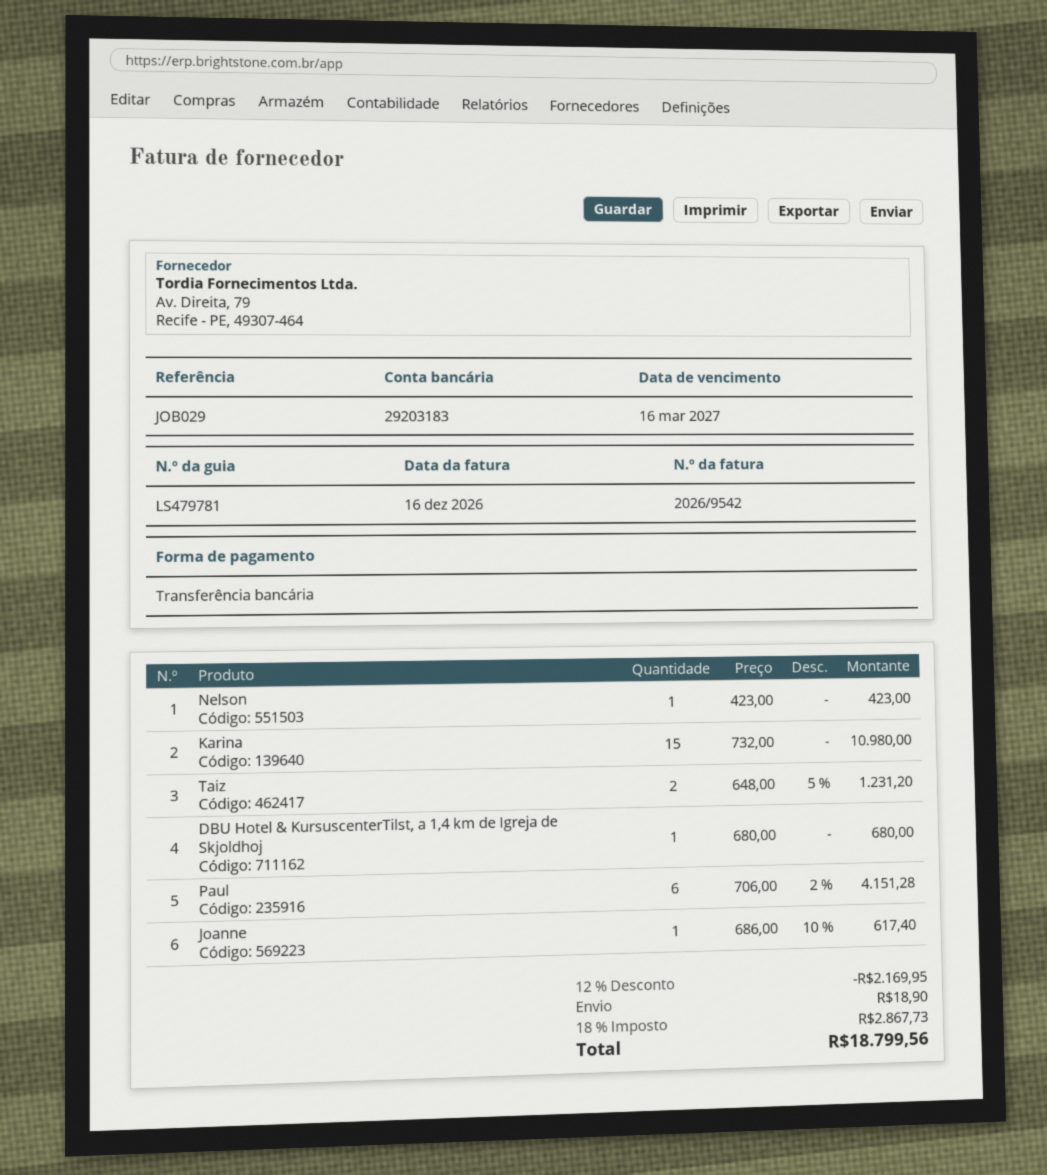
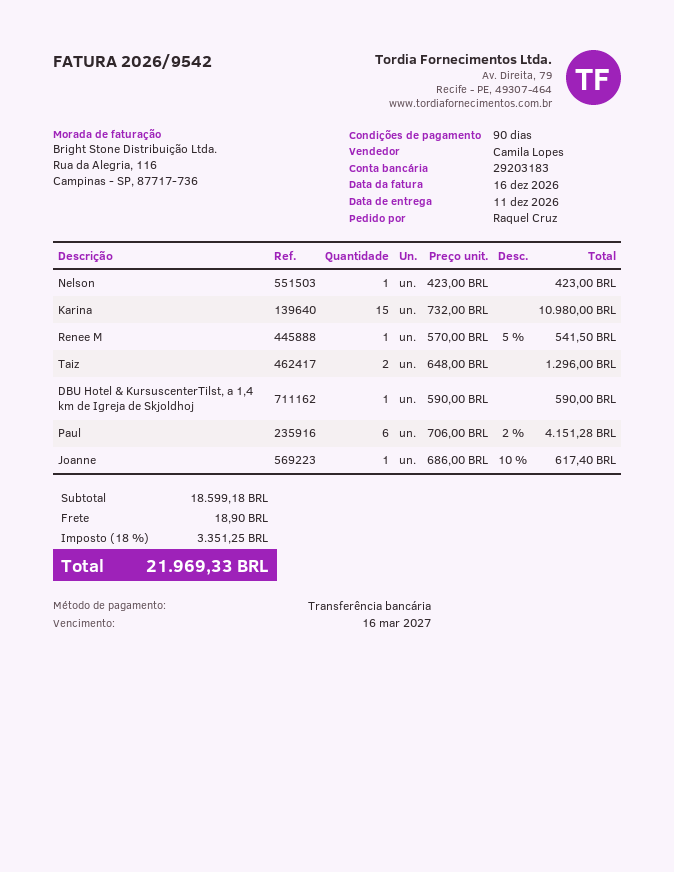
Taiz: 2 x 648.00 - 5% = 1231.20 -> 2 x 648.00 = 1296.00
DBU Hotel & KursuscenterTilst, a 1,4 km de Igreja de Skjoldhoj: 1 x 680.00 = 680.00 -> 1 x 590.00 = 590.00
Renee M: none -> 1 x 570.00 - 5% = 541.50
discount: 12% = 2169.95 -> none
tax: 18% = 2867.73 -> 18% = 3351.25
total: 18799.56 -> 21969.33

